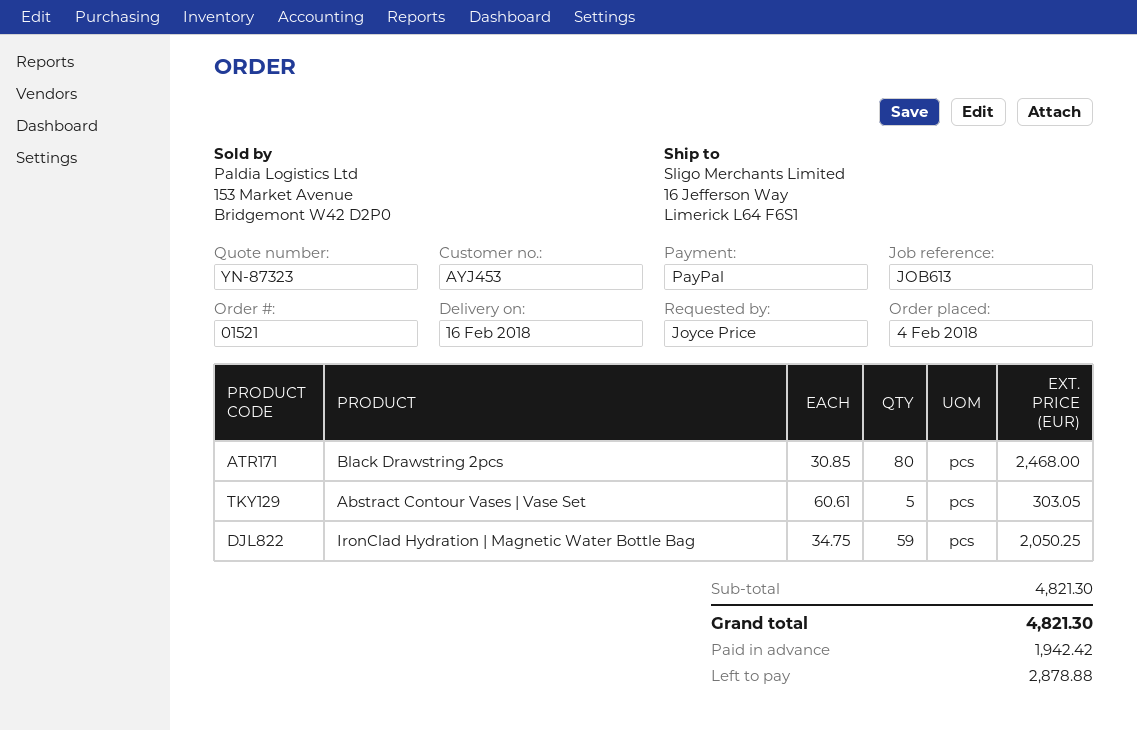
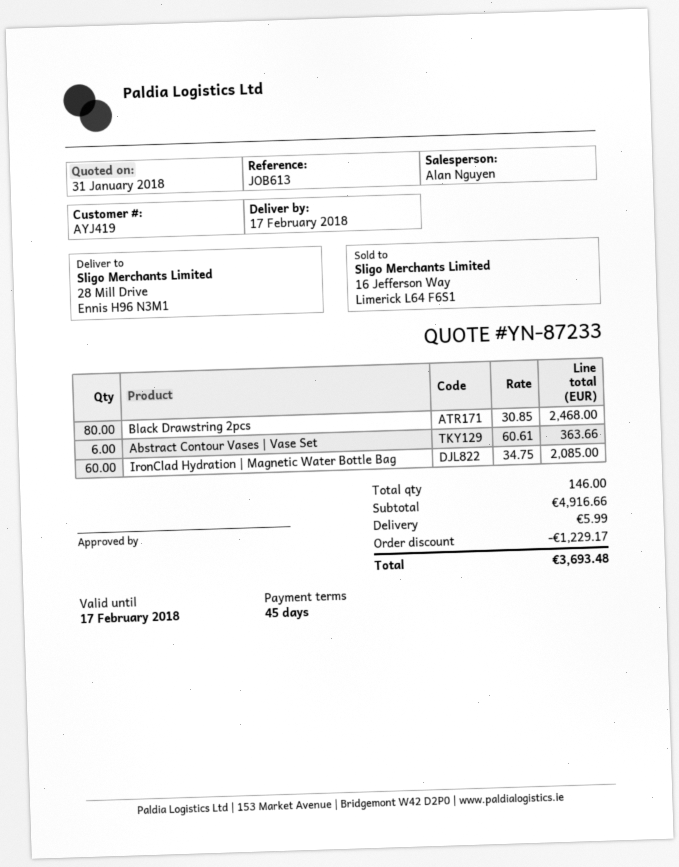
quote number: YN-87323 -> YN-87233
delivery date: 2018-02-16 -> 2018-02-17
customer number: AYJ453 -> AYJ419
ship to: 16 Jefferson Way, Limerick L64 F6S1 -> 28 Mill Drive, Ennis H96 N3M1
Abstract Contour Vases | Vase Set: 5 x 60.61 = 303.05 -> 6 x 60.61 = 363.66
IronClad Hydration | Magnetic Water Bottle Bag: 59 x 34.75 = 2050.25 -> 60 x 34.75 = 2085.00
subtotal: 4821.30 -> 4916.66
discount: none -> 1229.17
shipping: none -> 5.99
total: 4821.30 -> 3693.48

